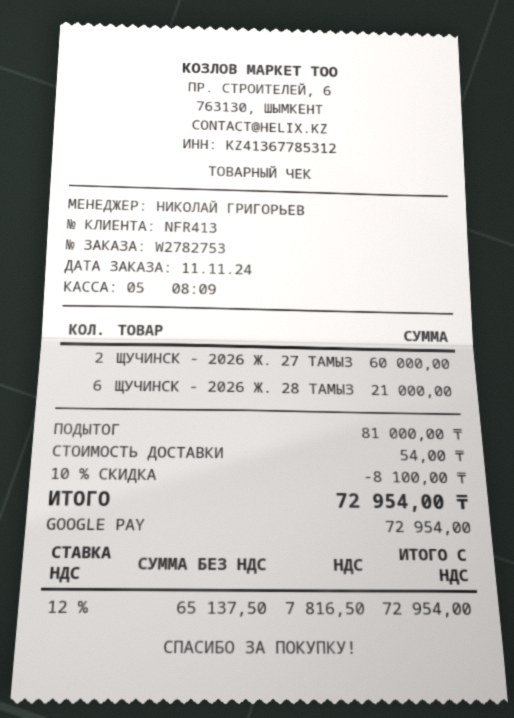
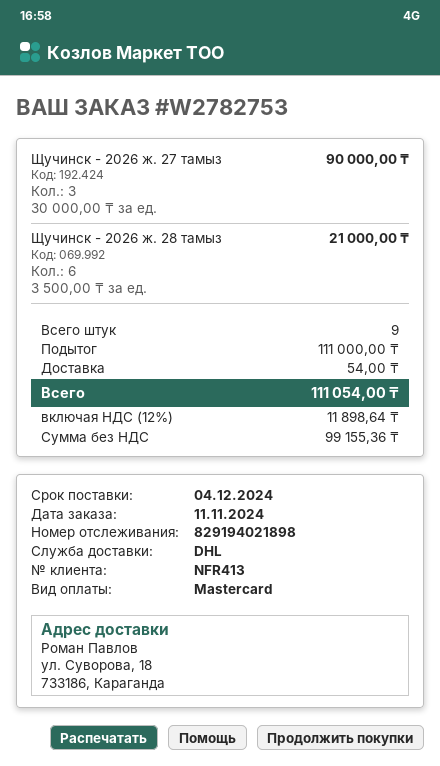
payment method: Google Pay -> Mastercard
ЩУЧИНСК - 2026 Ж. 27 ТАМЫЗ: 2 for 60000.00 -> 3 for 90000.00
subtotal: 81000.00 -> 111000.00
discount: 10% = 8100.00 -> none
net: 65137.50 -> 99155.36
tax: 12% = 7816.50 -> 12% = 11898.64
total: 72954.00 -> 111054.00

